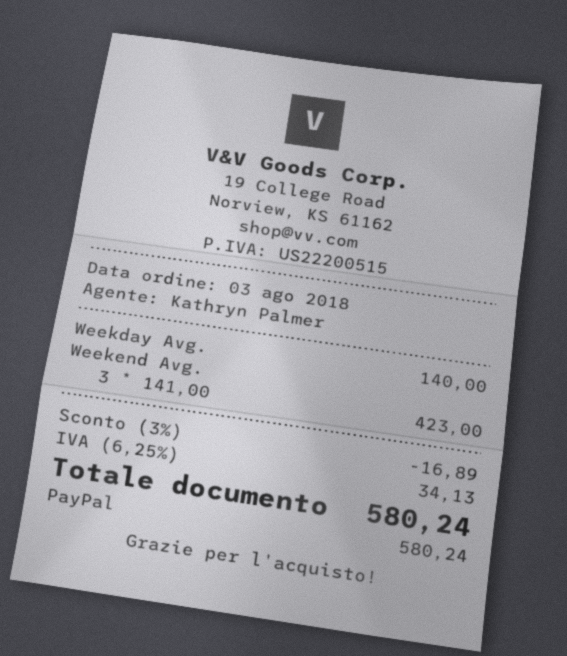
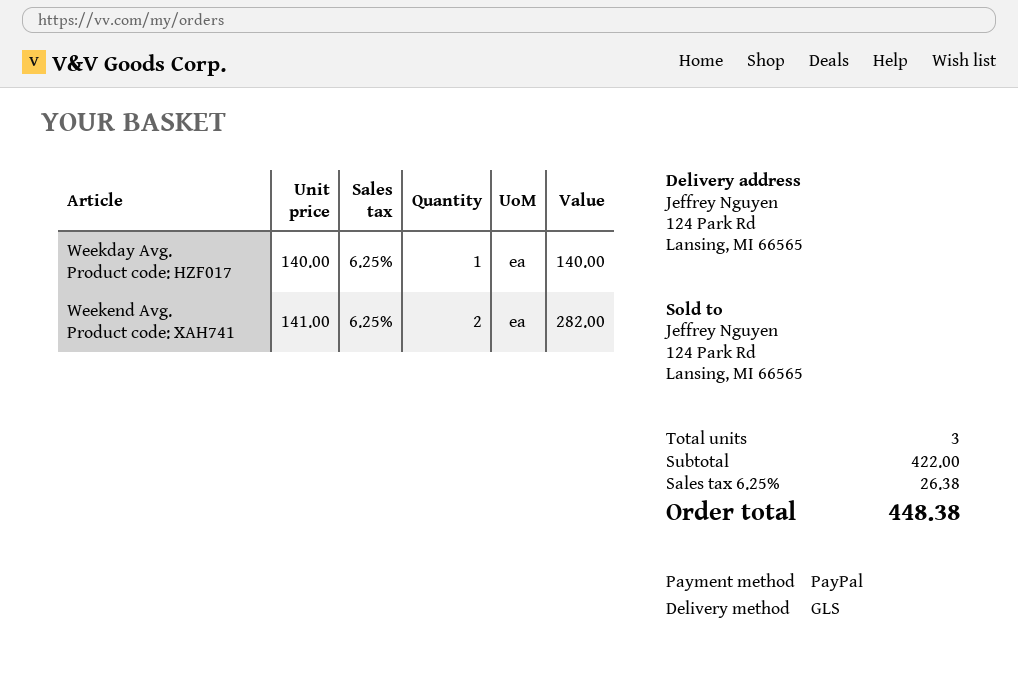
Weekend Avg.: 3 x 141.00 = 423.00 -> 2 x 141.00 = 282.00
discount: 3% = 16.89 -> none
tax: 6.25% = 34.13 -> 6.25% = 26.38
total: 580.24 -> 448.38

